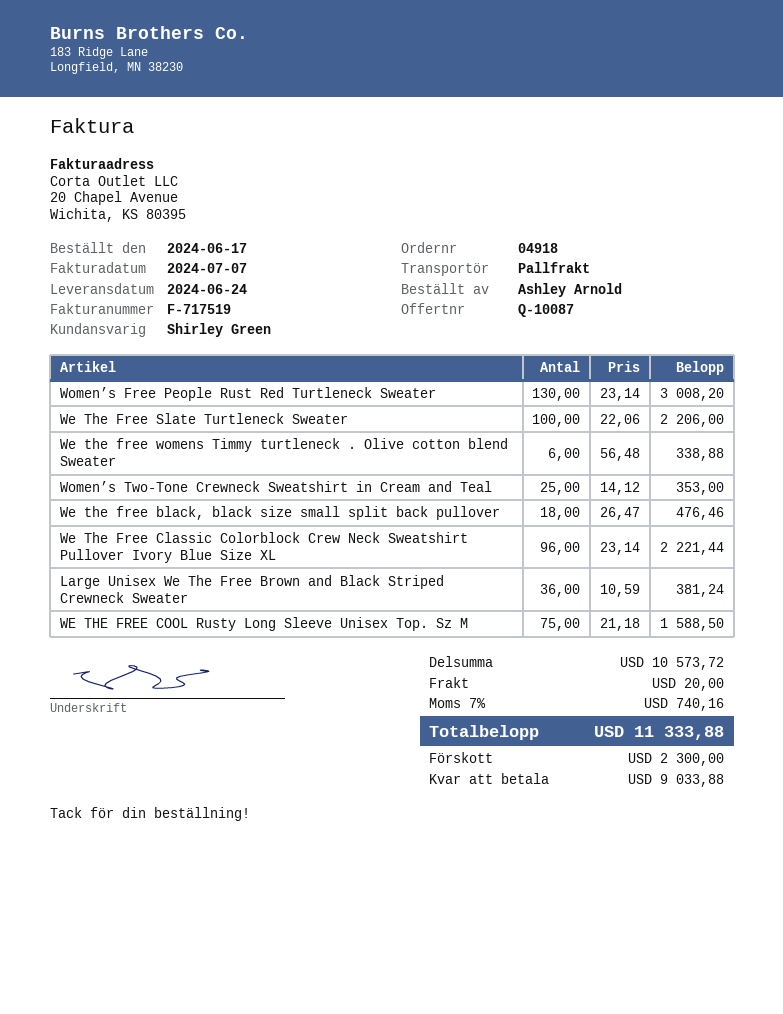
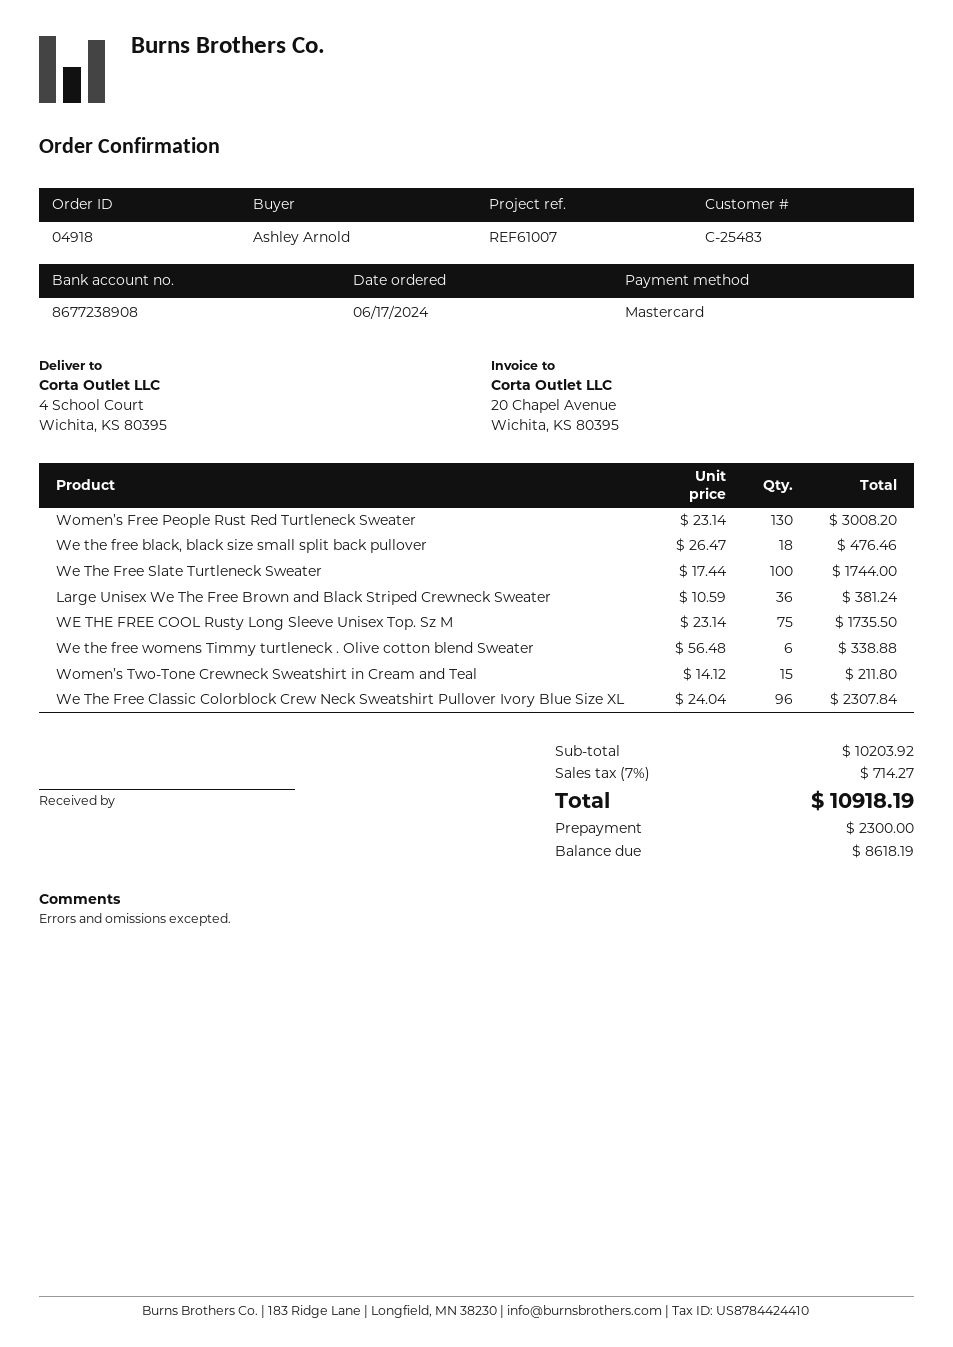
We The Free Slate Turtleneck Sweater: 100 x 22.06 = 2206.00 -> 100 x 17.44 = 1744.00
Women’s Two-Tone Crewneck Sweatshirt in Cream and Teal: 25 x 14.12 = 353.00 -> 15 x 14.12 = 211.80
We The Free Classic Colorblock Crew Neck Sweatshirt Pullover Ivory Blue Size XL: 96 x 23.14 = 2221.44 -> 96 x 24.04 = 2307.84
WE THE FREE COOL Rusty Long Sleeve Unisex Top. Sz M: 75 x 21.18 = 1588.50 -> 75 x 23.14 = 1735.50
subtotal: 10573.72 -> 10203.92
shipping: 20.00 -> none
tax: 7% = 740.16 -> 7% = 714.27
total: 11333.88 -> 10918.19
balance: 9033.88 -> 8618.19

